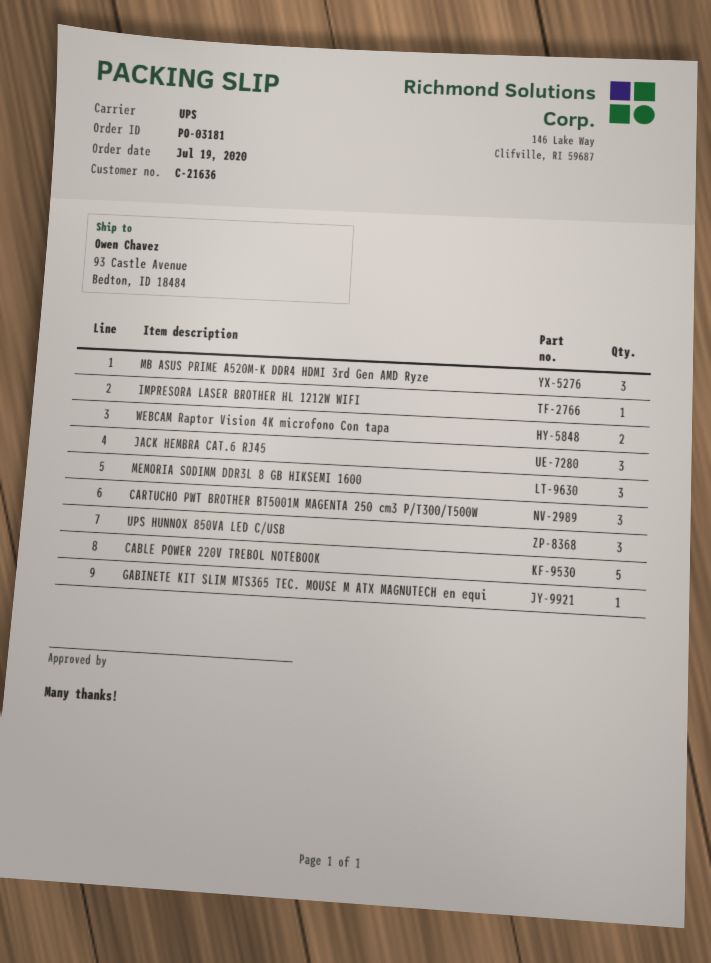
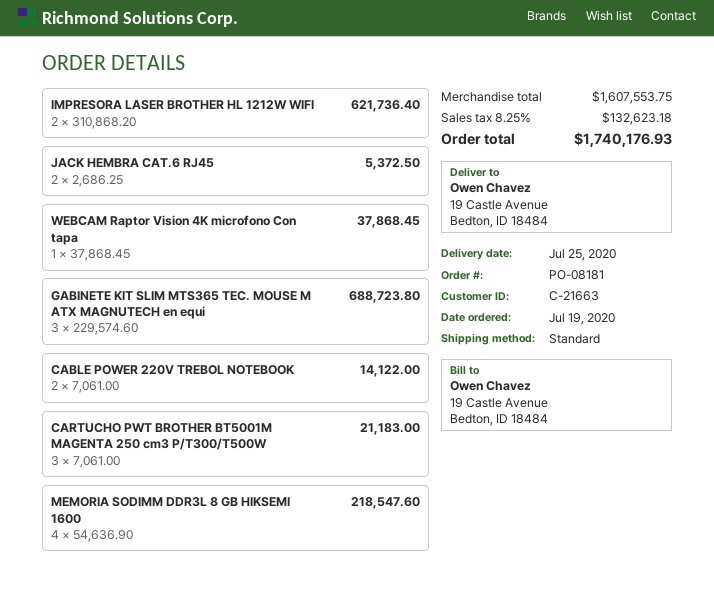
order number: PO-03181 -> PO-08181
customer number: C-21636 -> C-21663
shipping method: UPS -> standard
ship to: 93 Castle Avenue, Bedton, ID 18484 -> 19 Castle Avenue, Bedton, ID 18484
MB ASUS PRIME A520M-K DDR4 HDMI 3rd Gen AMD Ryze: 3 -> none
IMPRESORA LASER BROTHER HL 1212W WIFI: 1 -> 2
WEBCAM Raptor Vision 4K microfono Con tapa: 2 -> 1
JACK HEMBRA CAT.6 RJ45: 3 -> 2
MEMORIA SODIMM DDR3L 8 GB HIKSEMI 1600: 3 -> 4
UPS HUNNOX 850VA LED C/USB: 3 -> none
CABLE POWER 220V TREBOL NOTEBOOK: 5 -> 2
GABINETE KIT SLIM MTS365 TEC. MOUSE M ATX MAGNUTECH en equi: 1 -> 3

